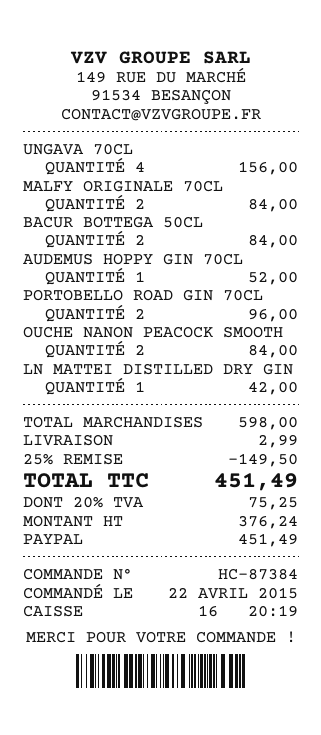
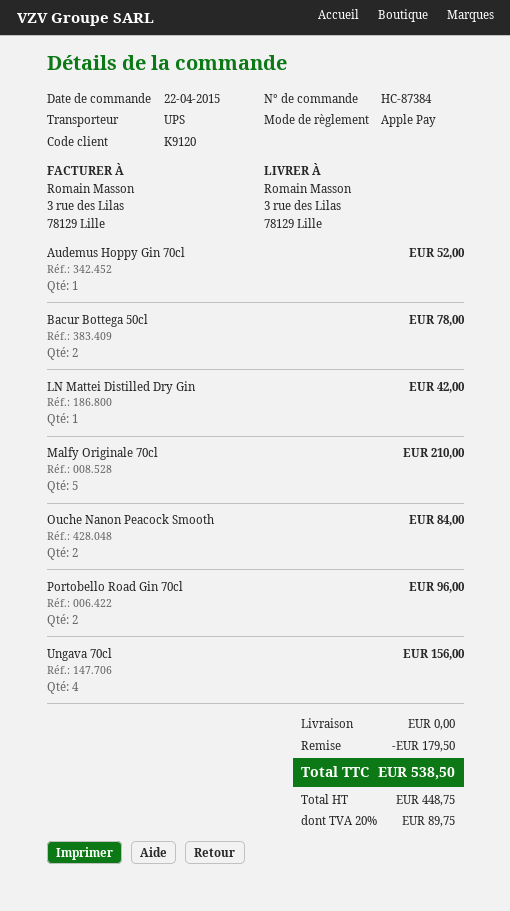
payment method: PayPal -> Apple Pay
MALFY ORIGINALE 70CL: 2 for 84.00 -> 5 for 210.00
BACUR BOTTEGA 50CL: 2 for 84.00 -> 2 for 78.00
discount: 149.50 -> 179.50
shipping: 2.99 -> 0.00
net: 376.24 -> 448.75
tax: 20% = 75.25 -> 20% = 89.75
total: 451.49 -> 538.50

